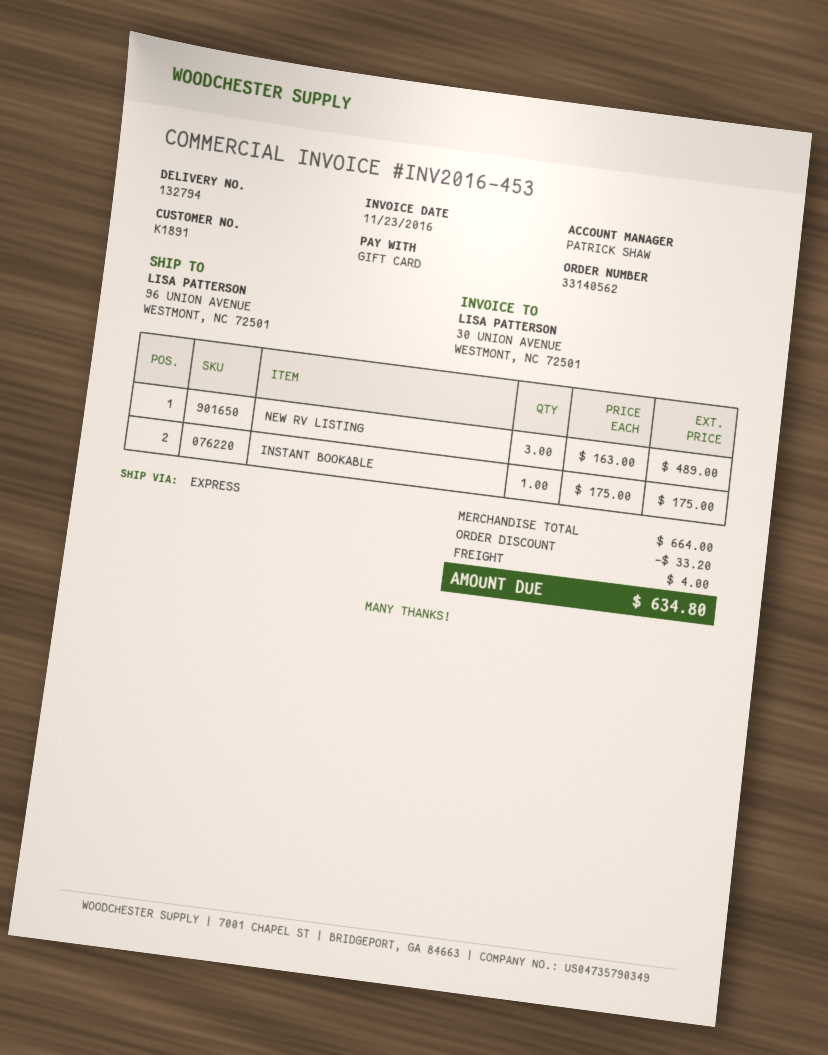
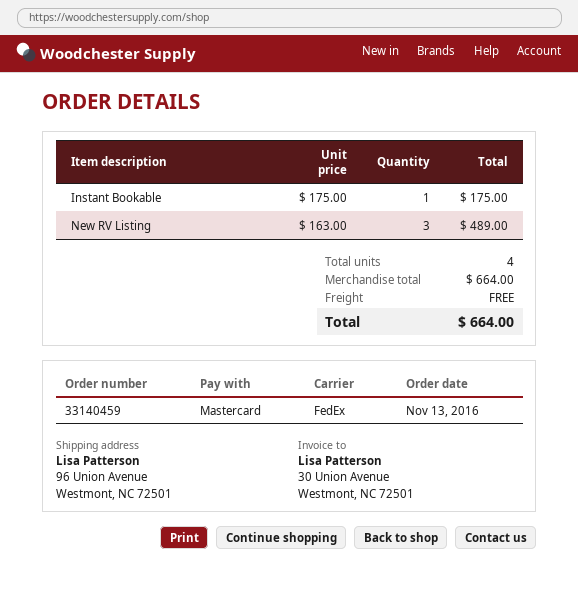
order number: 33140562 -> 33140459
payment method: gift card -> Mastercard
shipping method: express -> FedEx
discount: 33.20 -> none
shipping: 4.00 -> 0.00
total: 634.80 -> 664.00

